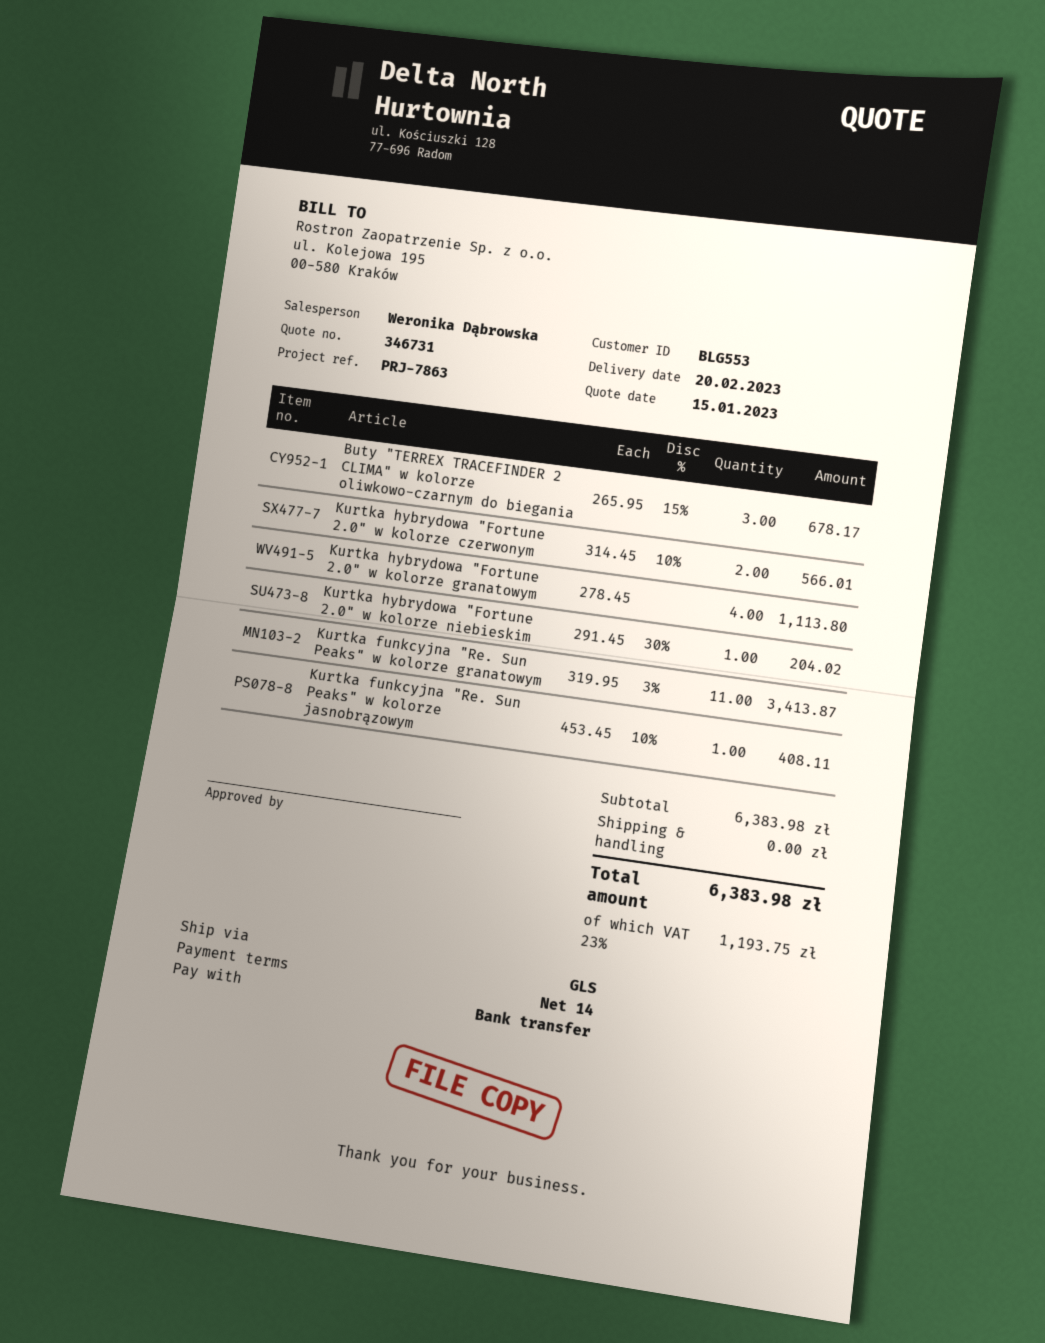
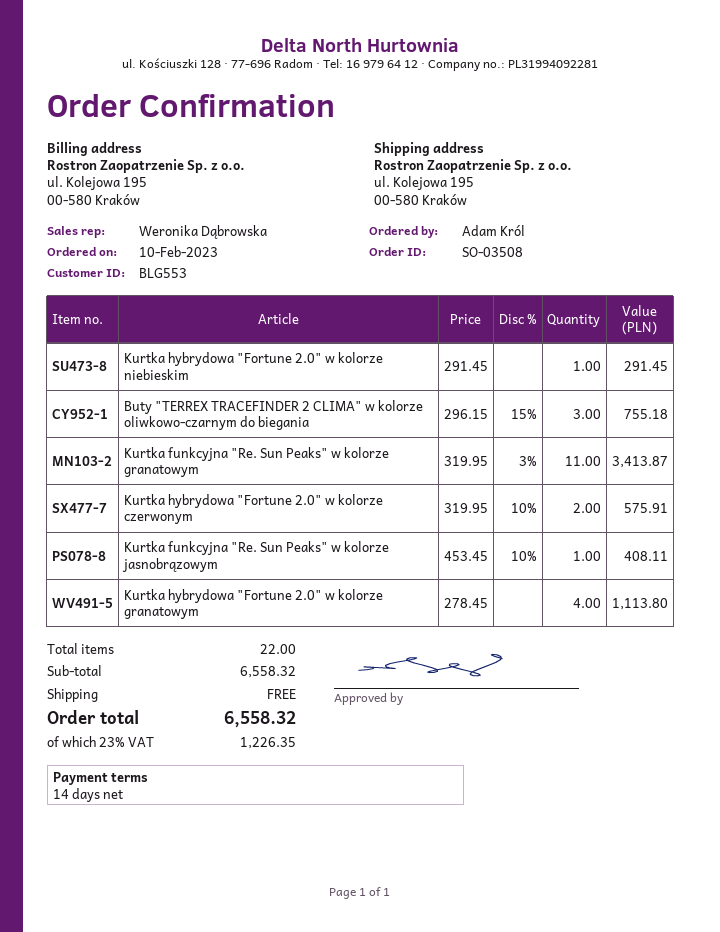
Buty "TERREX TRACEFINDER 2 CLIMA" w kolorze oliwkowo-czarnym do biegania: 3 x 265.95 - 15% = 678.17 -> 3 x 296.15 - 15% = 755.18
Kurtka hybrydowa "Fortune 2.0" w kolorze czerwonym: 2 x 314.45 - 10% = 566.01 -> 2 x 319.95 - 10% = 575.91
Kurtka hybrydowa "Fortune 2.0" w kolorze niebieskim: 1 x 291.45 - 30% = 204.02 -> 1 x 291.45 = 291.45
subtotal: 6383.98 -> 6558.32
tax: 23% = 1193.75 -> 23% = 1226.35
total: 6383.98 -> 6558.32

